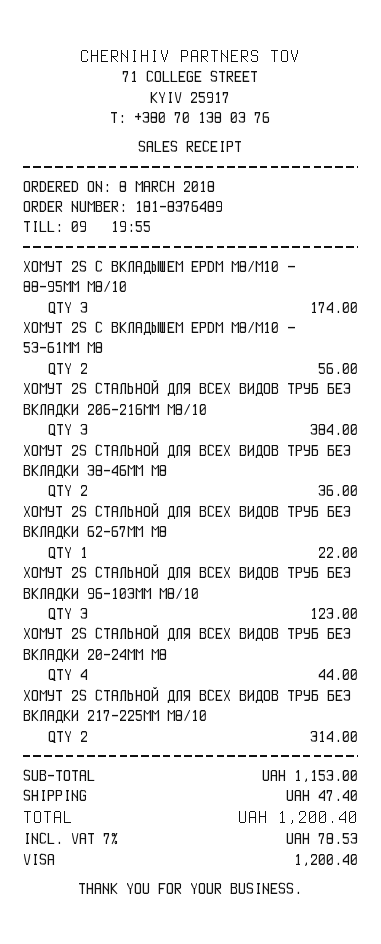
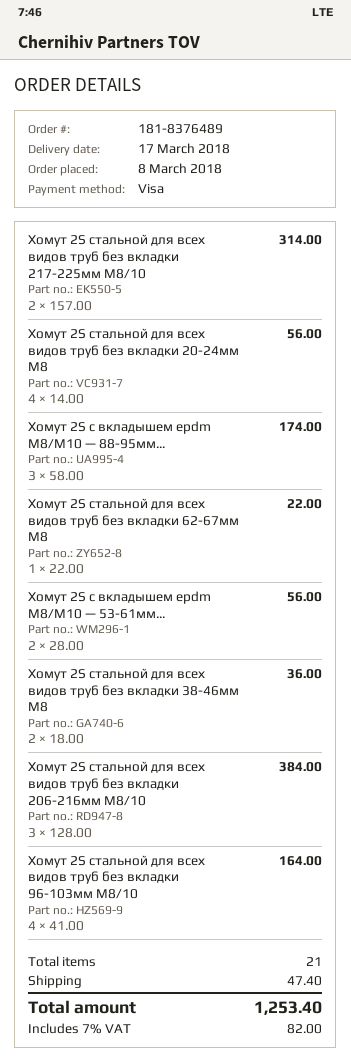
ХОМУТ 2S СТАЛЬНОЙ ДЛЯ ВСЕХ ВИДОВ ТРУБ БЕЗ ВКЛАДКИ 96-103ММ М8/10: 3 for 123.00 -> 4 for 164.00
ХОМУТ 2S СТАЛЬНОЙ ДЛЯ ВСЕХ ВИДОВ ТРУБ БЕЗ ВКЛАДКИ 20-24ММ М8: 4 for 44.00 -> 4 for 56.00
tax: 7% = 78.53 -> 7% = 82.00
total: 1200.40 -> 1253.40

